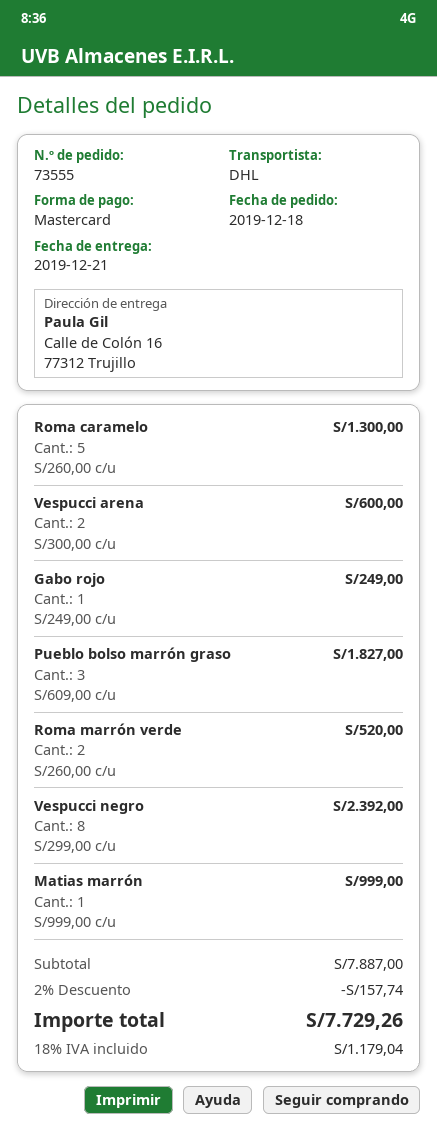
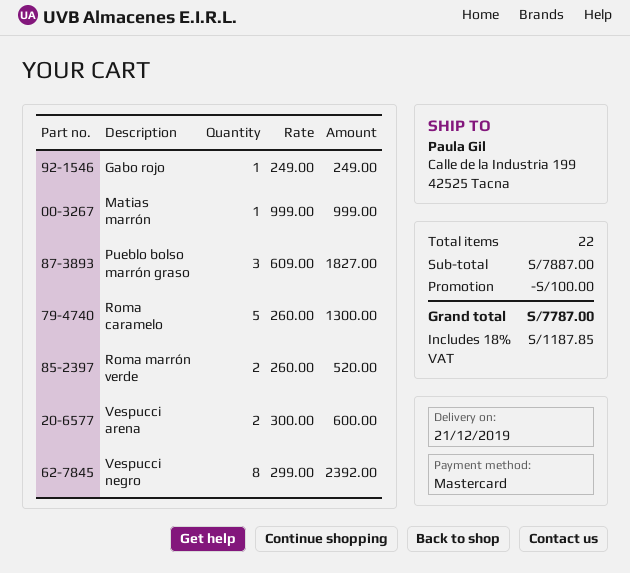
ship to: Calle de Colón 16, 77312 Trujillo -> Calle de la Industria 199, 42525 Tacna
discount: 157.74 -> 100.00
tax: 18% = 1179.04 -> 18% = 1187.85
total: 7729.26 -> 7787.00

